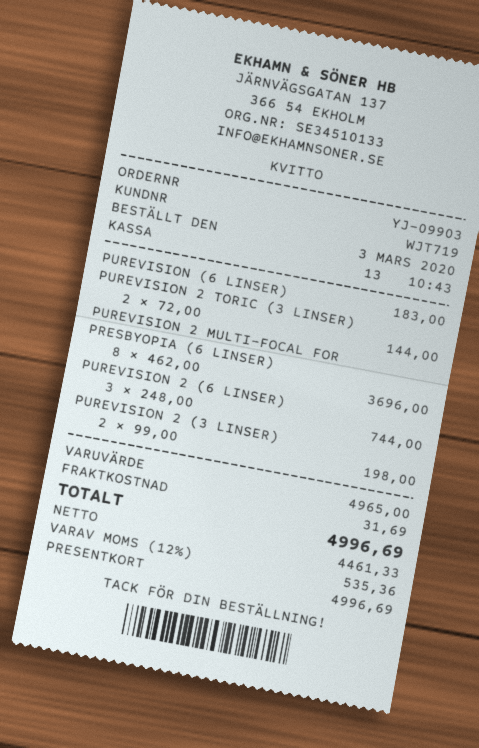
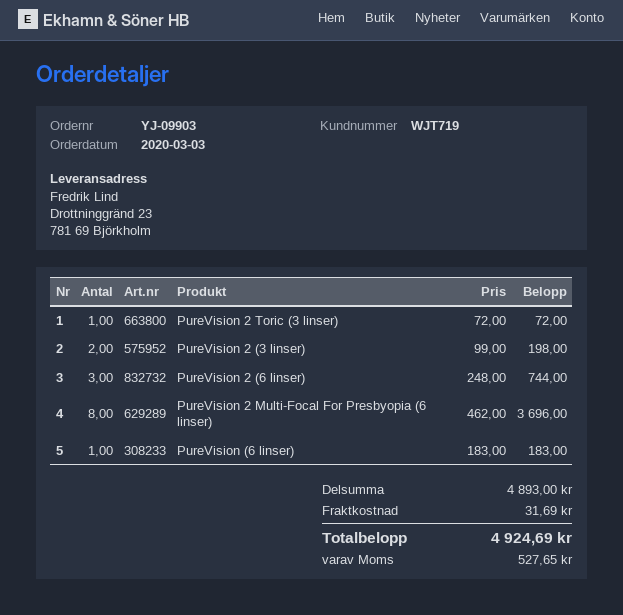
PUREVISION 2 TORIC (3 LINSER): 2 x 72.00 = 144.00 -> 1 x 72.00 = 72.00
subtotal: 4965.00 -> 4893.00
tax: 535.36 -> 527.65
total: 4996.69 -> 4924.69

